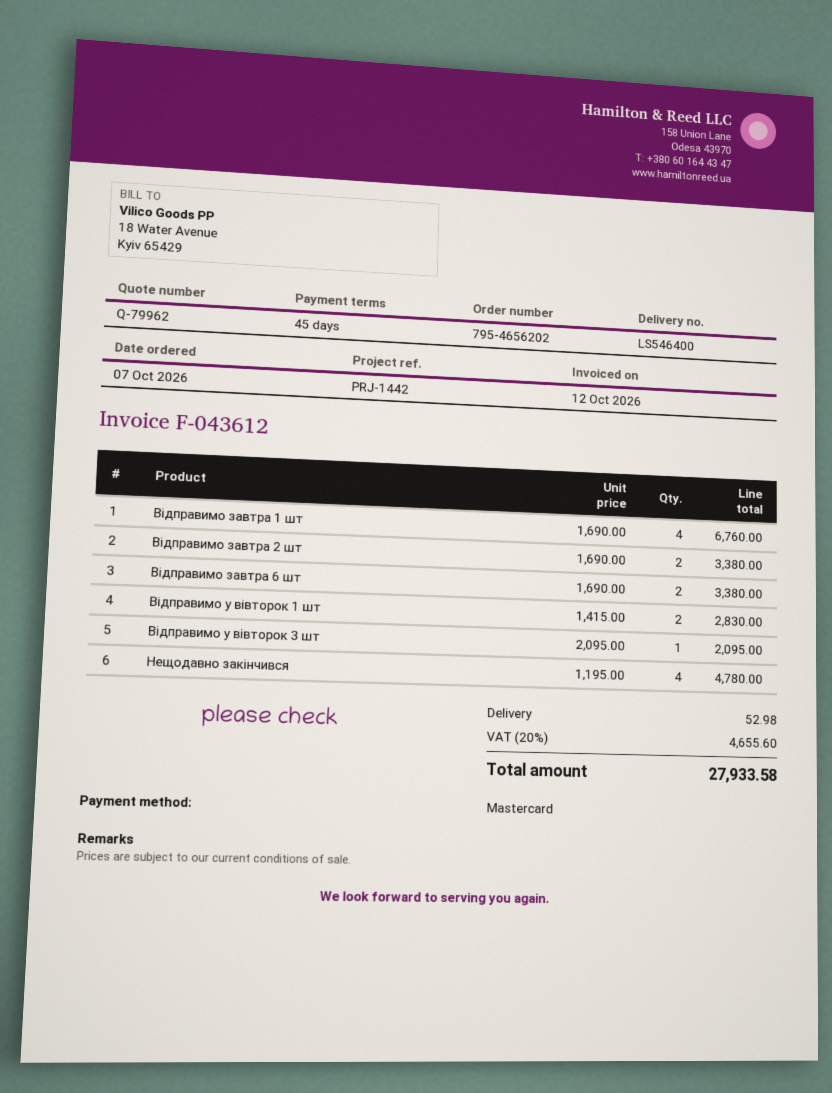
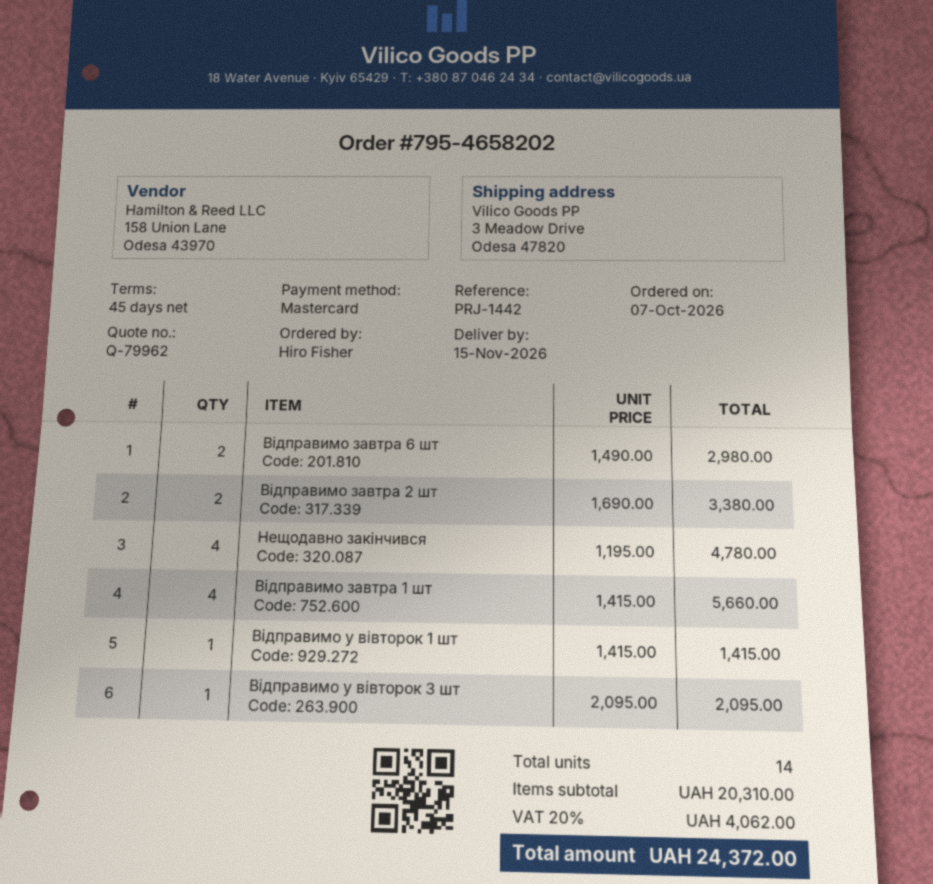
order number: 795-4656202 -> 795-4658202
Відправимо завтра 1 шт: 4 x 1690.00 = 6760.00 -> 4 x 1415.00 = 5660.00
Відправимо завтра 6 шт: 2 x 1690.00 = 3380.00 -> 2 x 1490.00 = 2980.00
Відправимо у вівторок 1 шт: 2 x 1415.00 = 2830.00 -> 1 x 1415.00 = 1415.00
shipping: 52.98 -> none
tax: 20% = 4655.60 -> 20% = 4062.00
total: 27933.58 -> 24372.00

